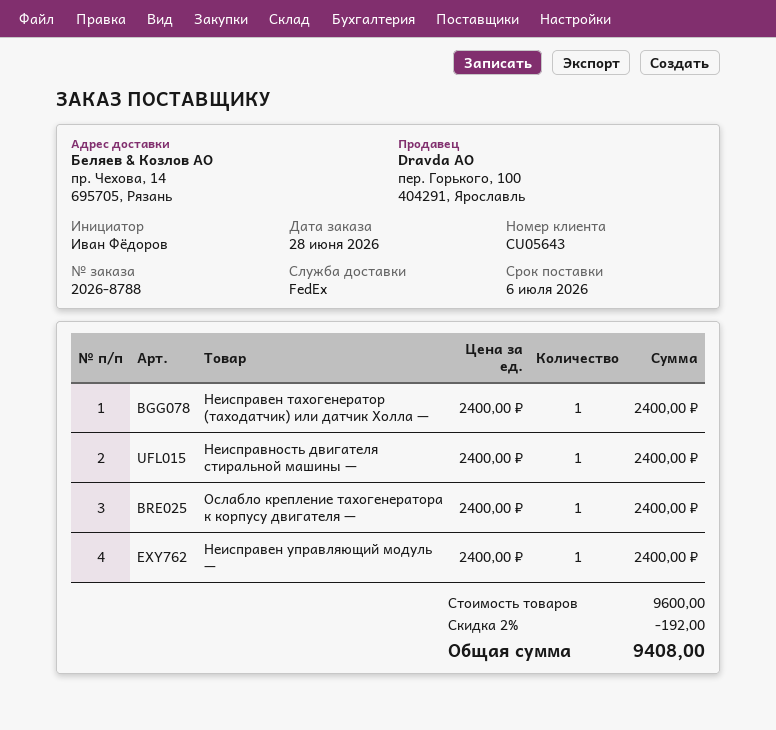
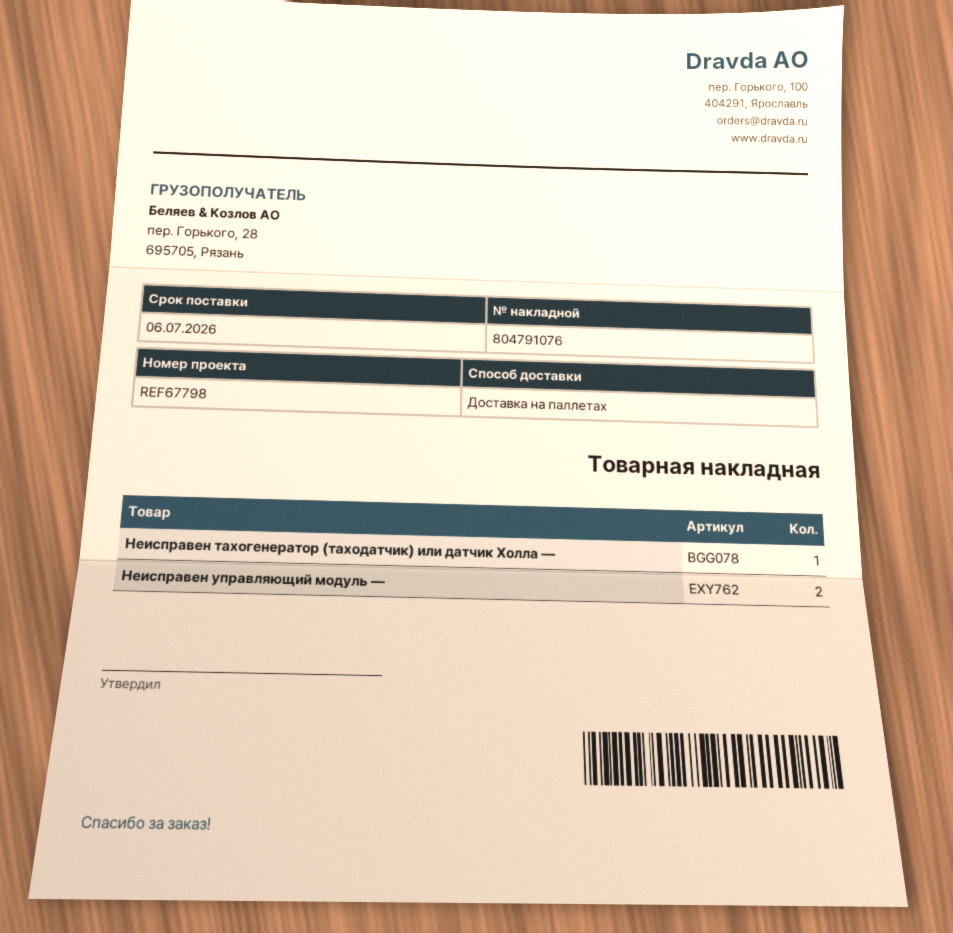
shipping method: FedEx -> pallet freight
ship to: пр. Чехова, 14, 695705, Рязань -> пер. Горького, 28, 695705, Рязань
Неисправность двигателя стиральной машины —: 1 -> none
Ослабло крепление тахогенератора к корпусу двигателя —: 1 -> none
Неисправен управляющий модуль —: 1 -> 2

